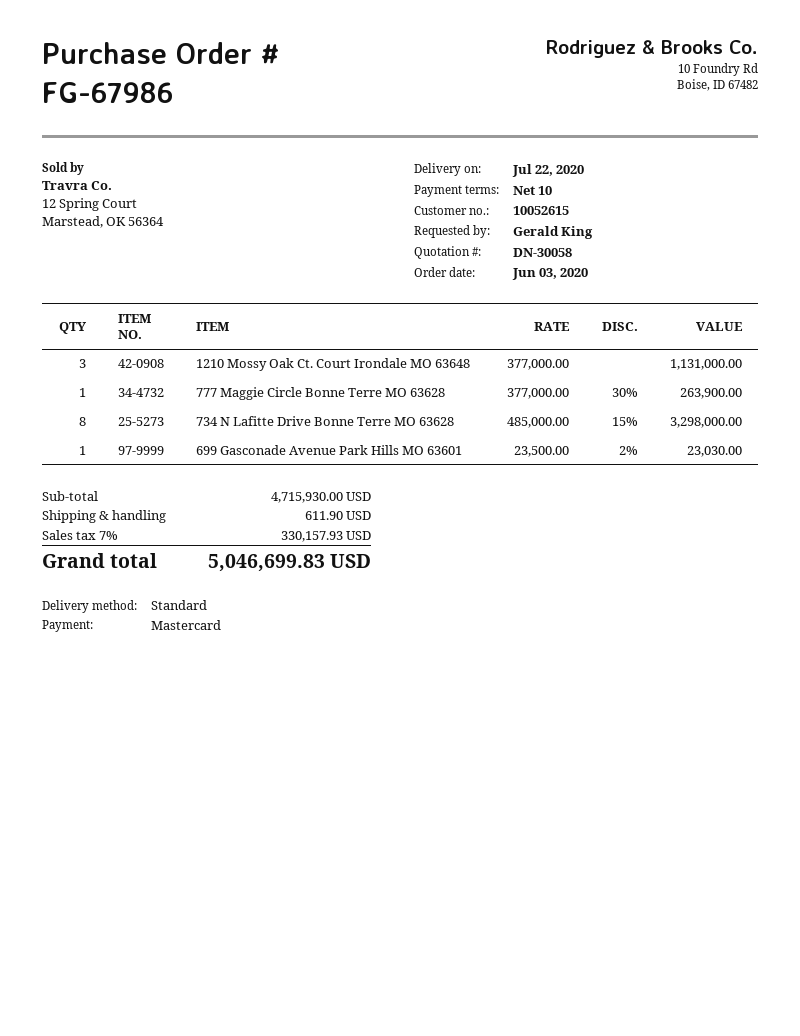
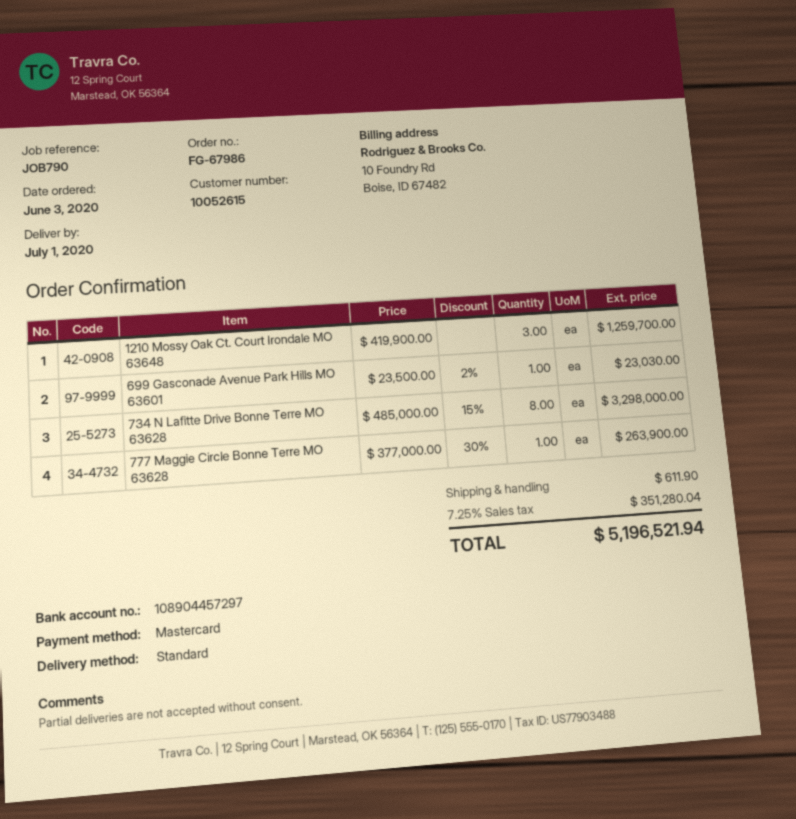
delivery date: 2020-07-22 -> 2020-07-01
1210 Mossy Oak Ct. Court Irondale MO 63648: 3 x 377000.00 = 1131000.00 -> 3 x 419900.00 = 1259700.00
tax: 7% = 330157.93 -> 7.25% = 351280.04
total: 5046699.83 -> 5196521.94

